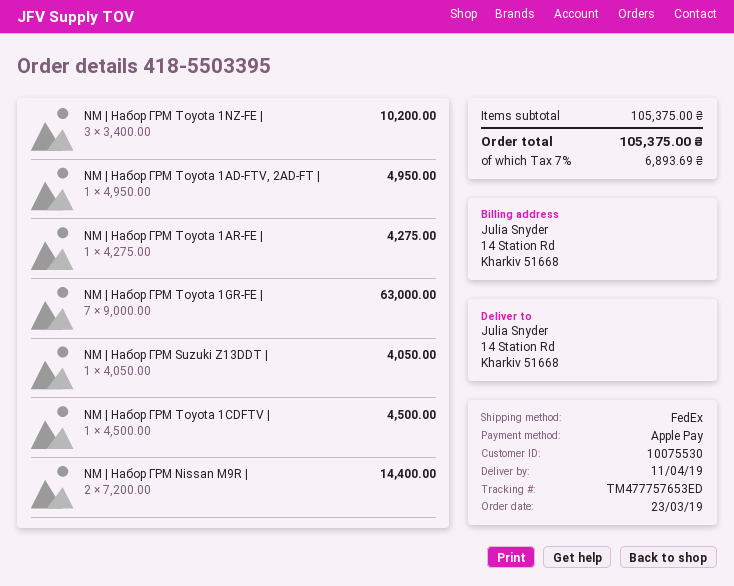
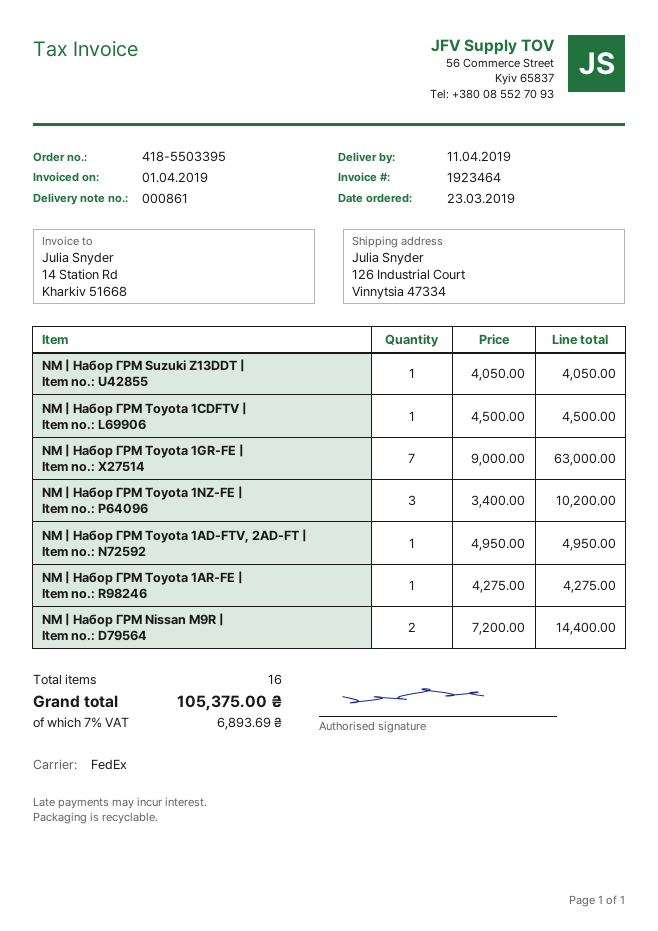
ship to: 14 Station Rd, Kharkiv 51668 -> 126 Industrial Court, Vinnytsia 47334

